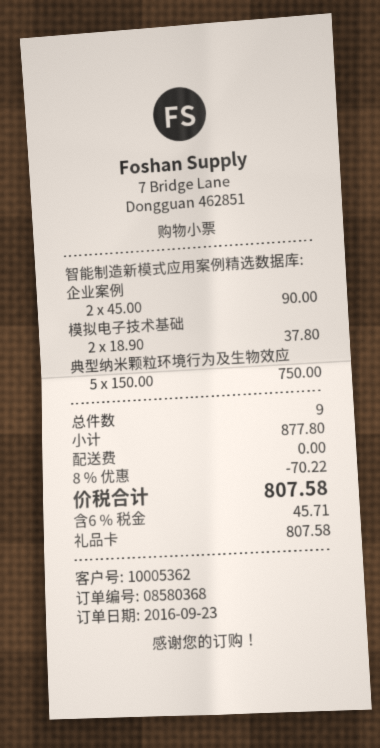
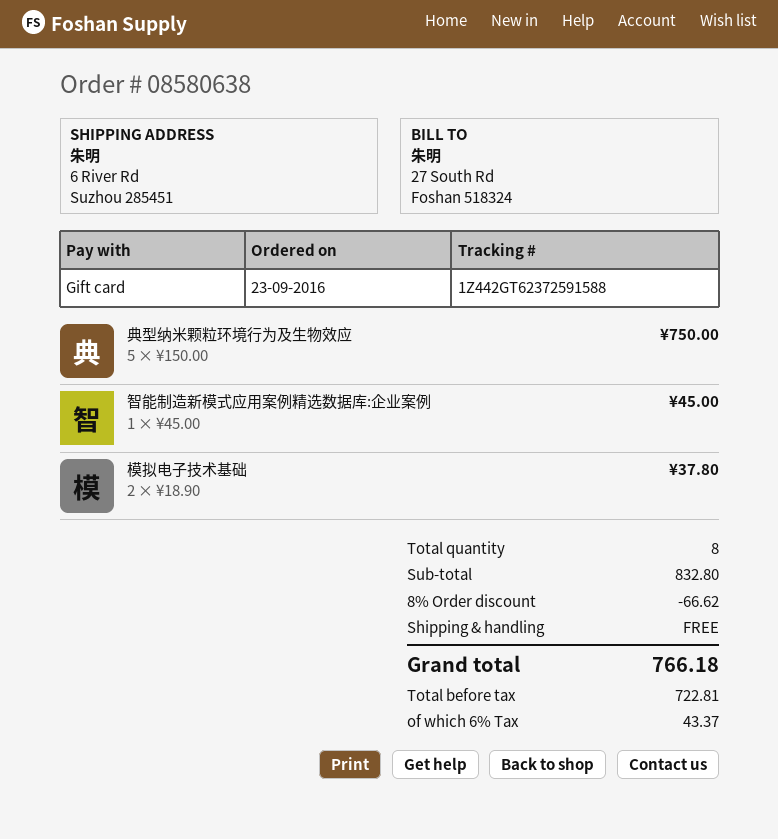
order number: 08580368 -> 08580638
智能制造新模式应用案例精选数据库:企业案例: 2 x 45.00 = 90.00 -> 1 x 45.00 = 45.00
total quantity: 9 -> 8
subtotal: 877.80 -> 832.80
discount: 8% = 70.22 -> 8% = 66.62
tax: 6% = 45.71 -> 6% = 43.37
total: 807.58 -> 766.18

